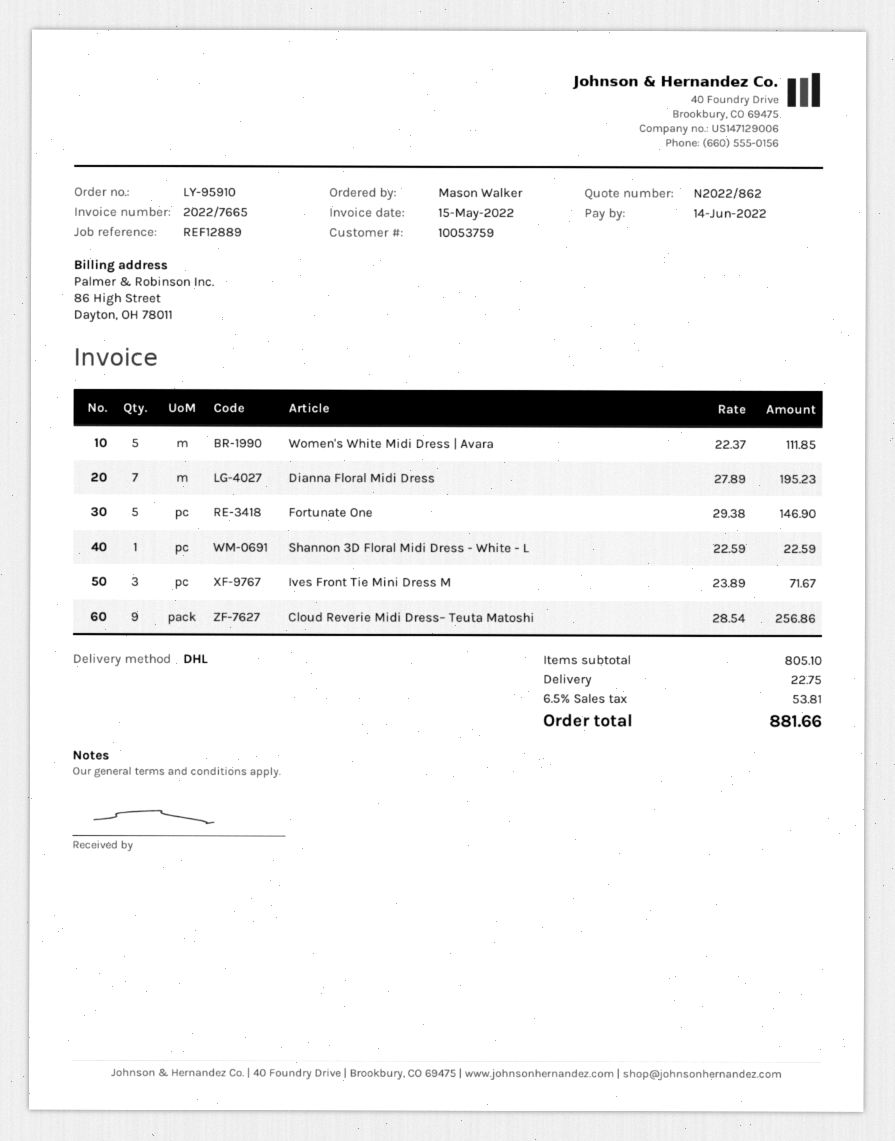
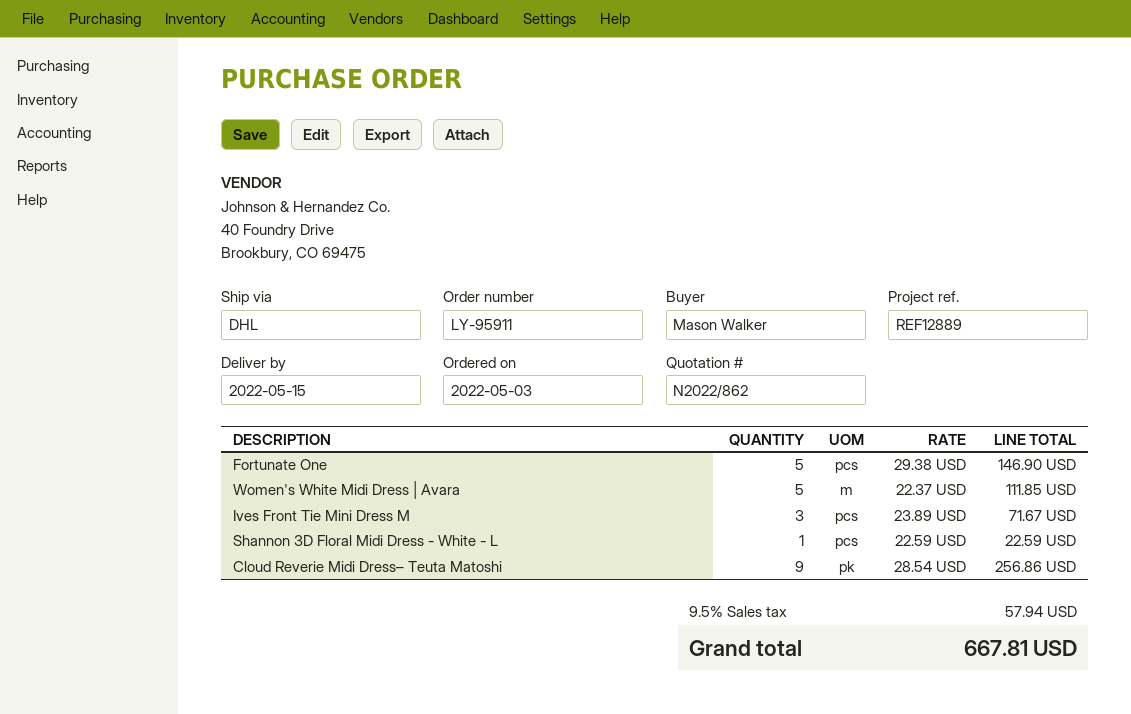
order number: LY-95910 -> LY-95911
Dianna Floral Midi Dress: 7 x 27.89 = 195.23 -> none
shipping: 22.75 -> none
tax: 6.5% = 53.81 -> 9.5% = 57.94
total: 881.66 -> 667.81

